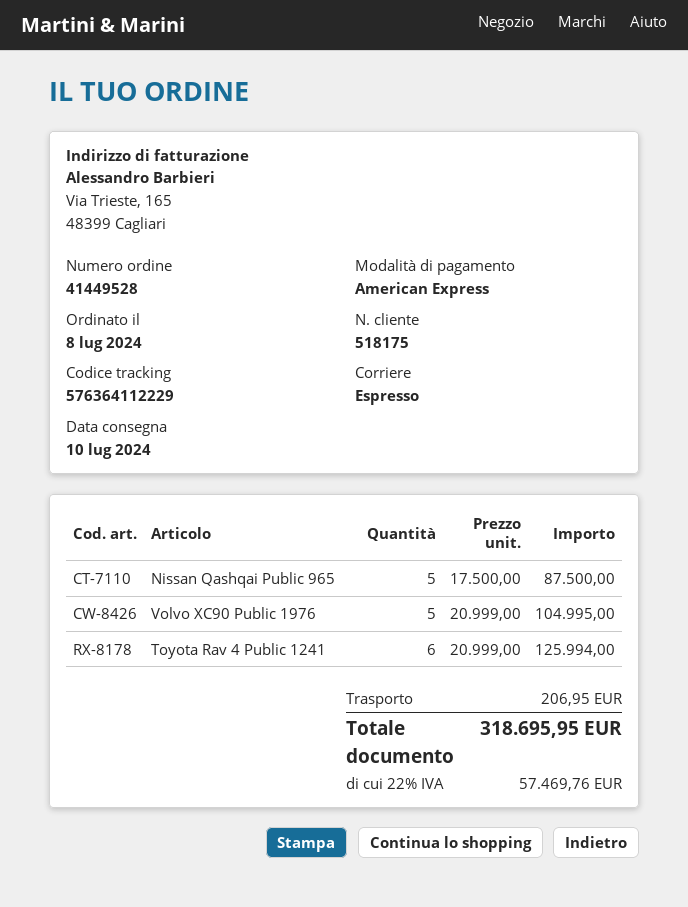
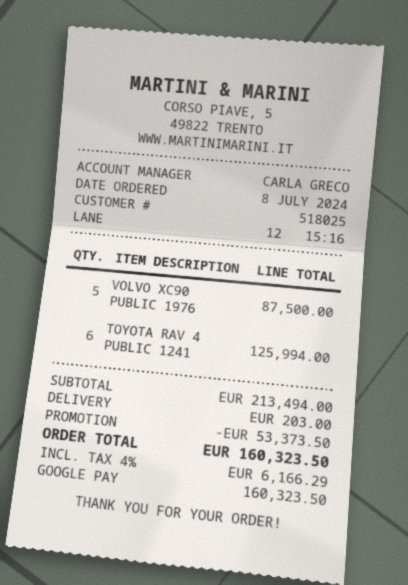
customer number: 518175 -> 518025
payment method: American Express -> Google Pay
Nissan Qashqai Public 965: 5 for 87500.00 -> none
Volvo XC90 Public 1976: 5 for 104995.00 -> 5 for 87500.00
discount: none -> 53373.50
shipping: 206.95 -> 203.00
tax: 22% = 57469.76 -> 4% = 6166.29
total: 318695.95 -> 160323.50

